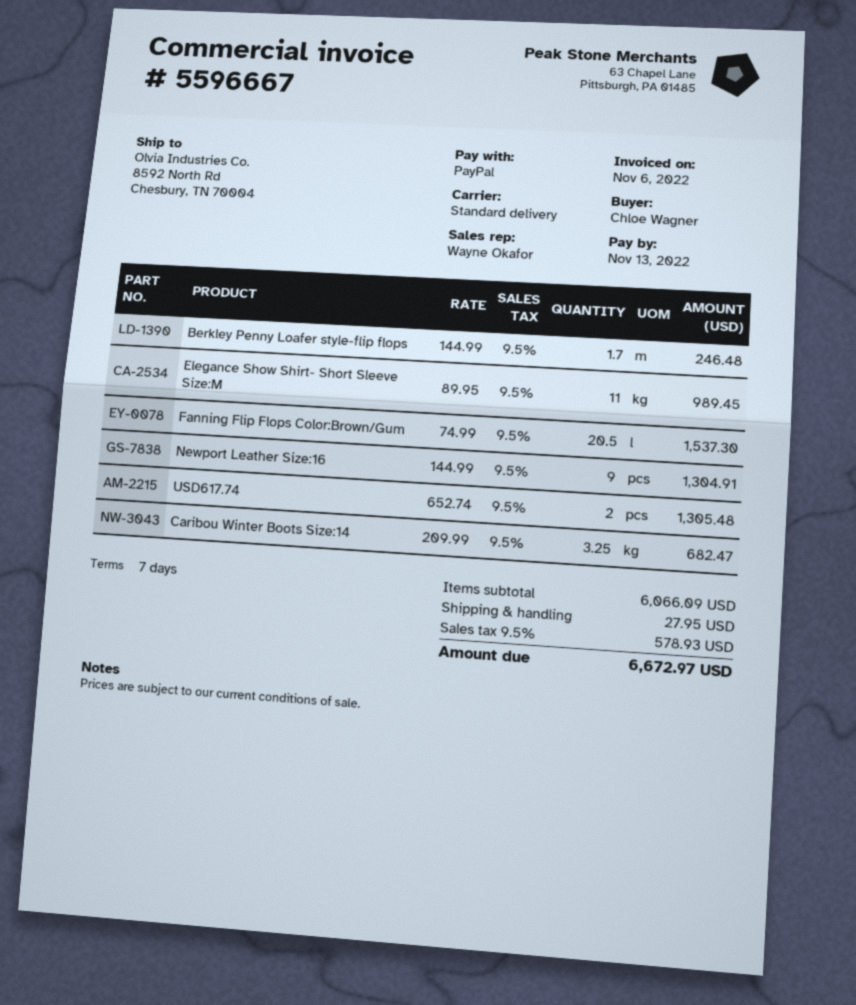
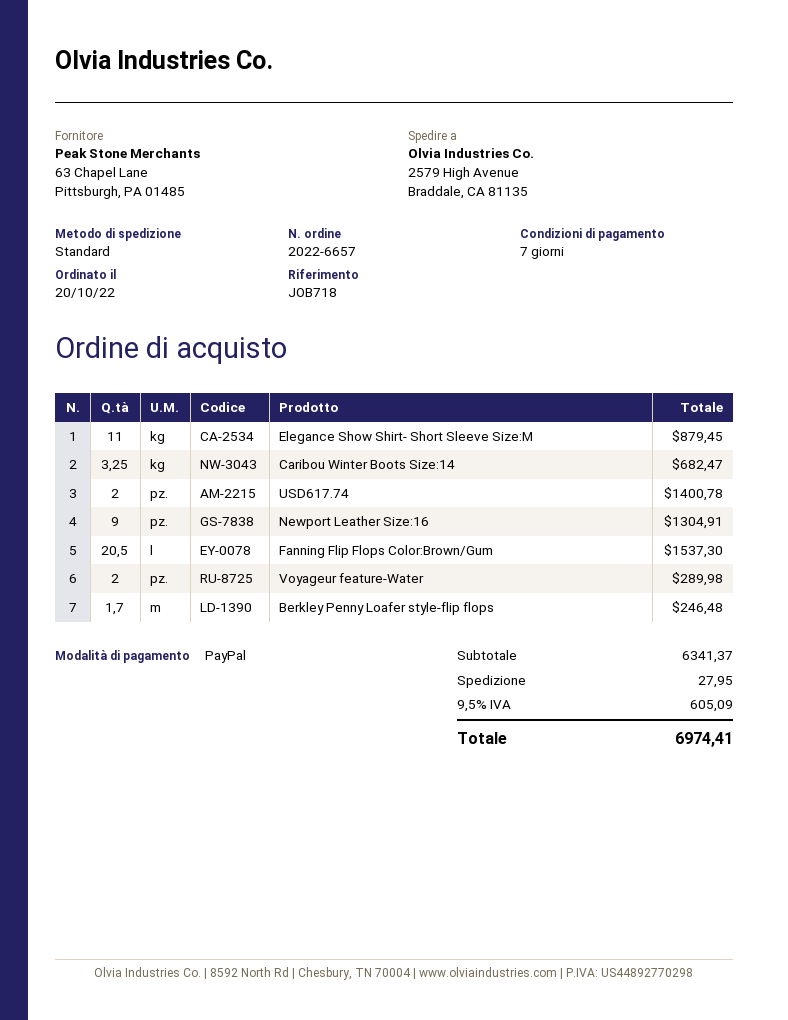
ship to: 8592 North Rd, Chesbury, TN 70004 -> 2579 High Avenue, Braddale, CA 81135
Elegance Show Shirt- Short Sleeve Size:M: 11 for 989.45 -> 11 for 879.45
USD617.74: 2 for 1305.48 -> 2 for 1400.78
Voyageur feature-Water: none -> 2 for 289.98
subtotal: 6066.09 -> 6341.37
tax: 9.5% = 578.93 -> 9.5% = 605.09
total: 6672.97 -> 6974.41

